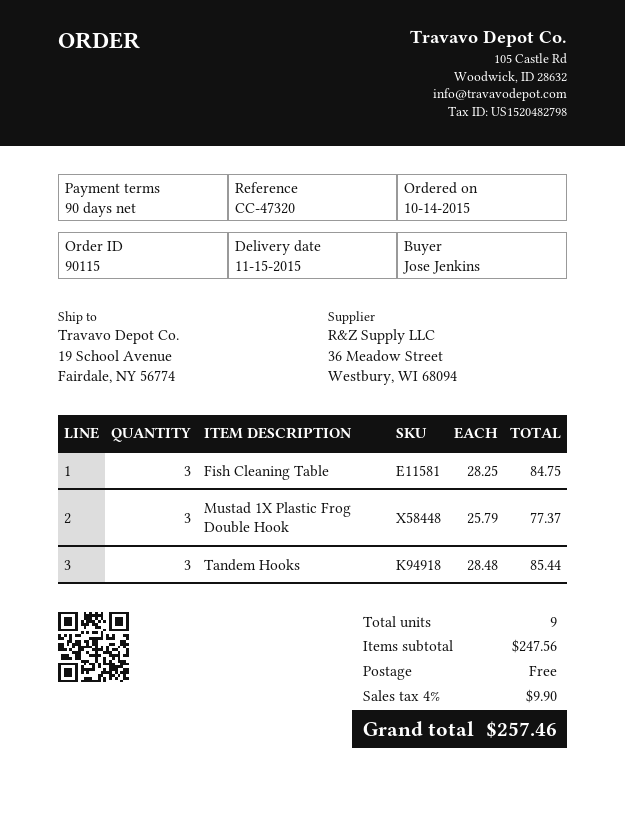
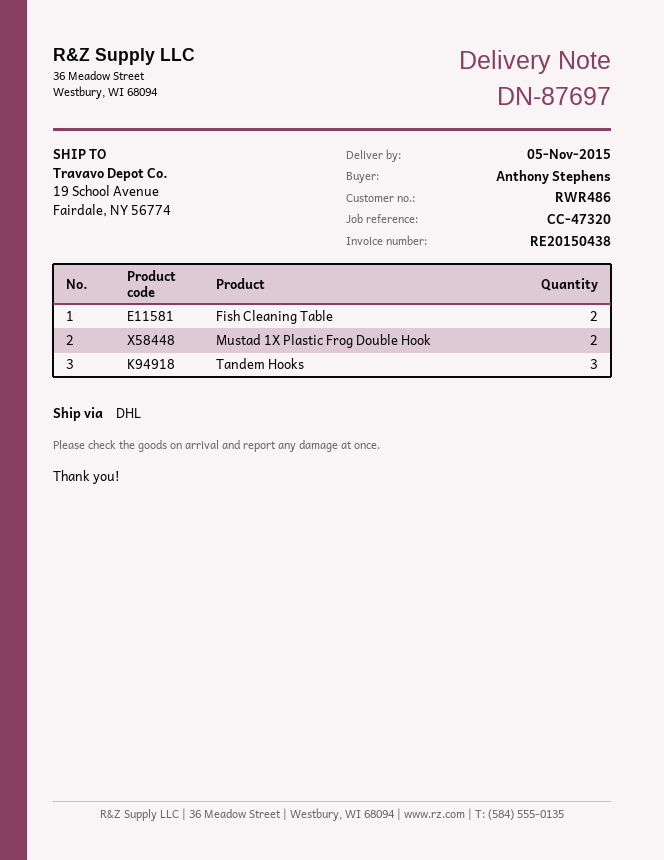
delivery date: 2015-11-15 -> 2015-11-05
ordered by: Jose Jenkins -> Anthony Stephens
Fish Cleaning Table: 3 -> 2
Mustad 1X Plastic Frog Double Hook: 3 -> 2

